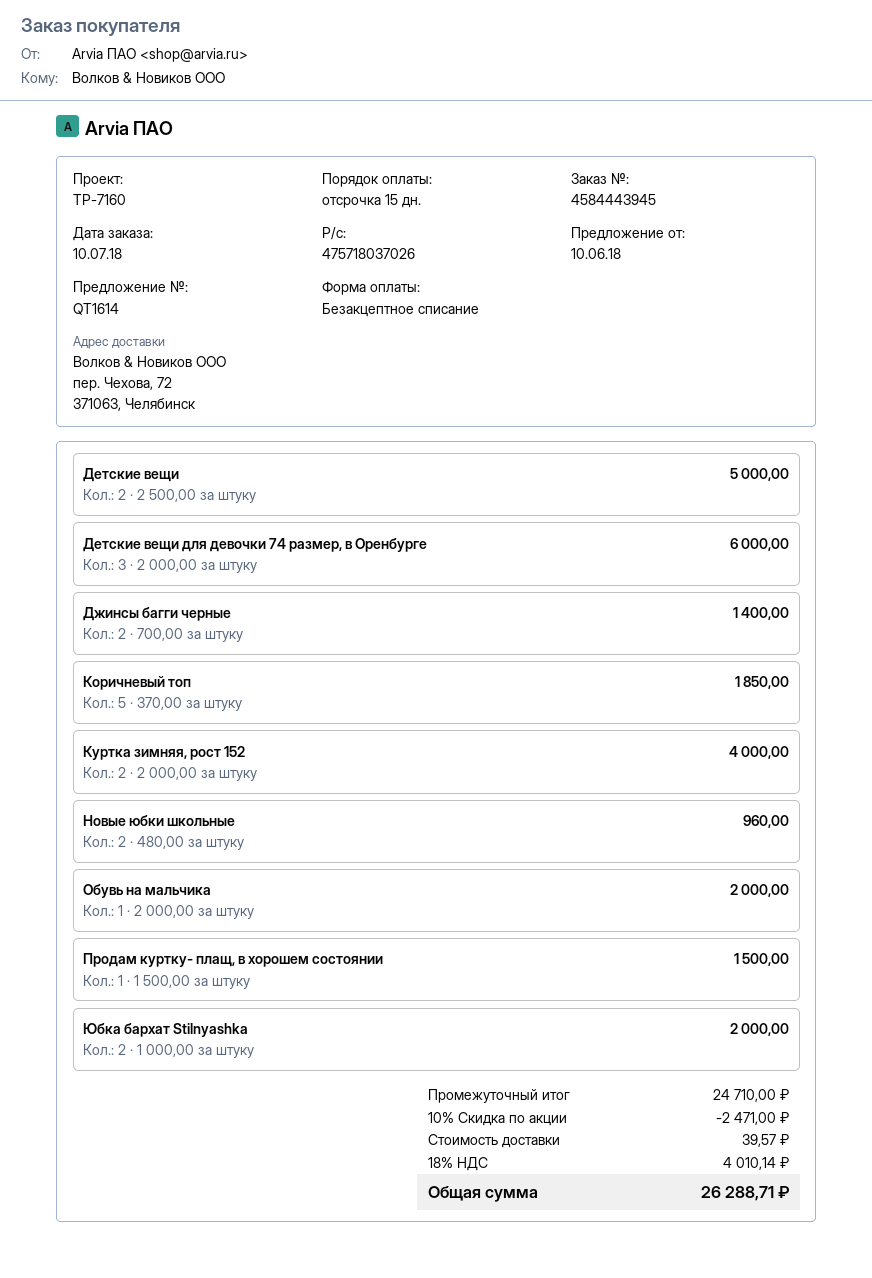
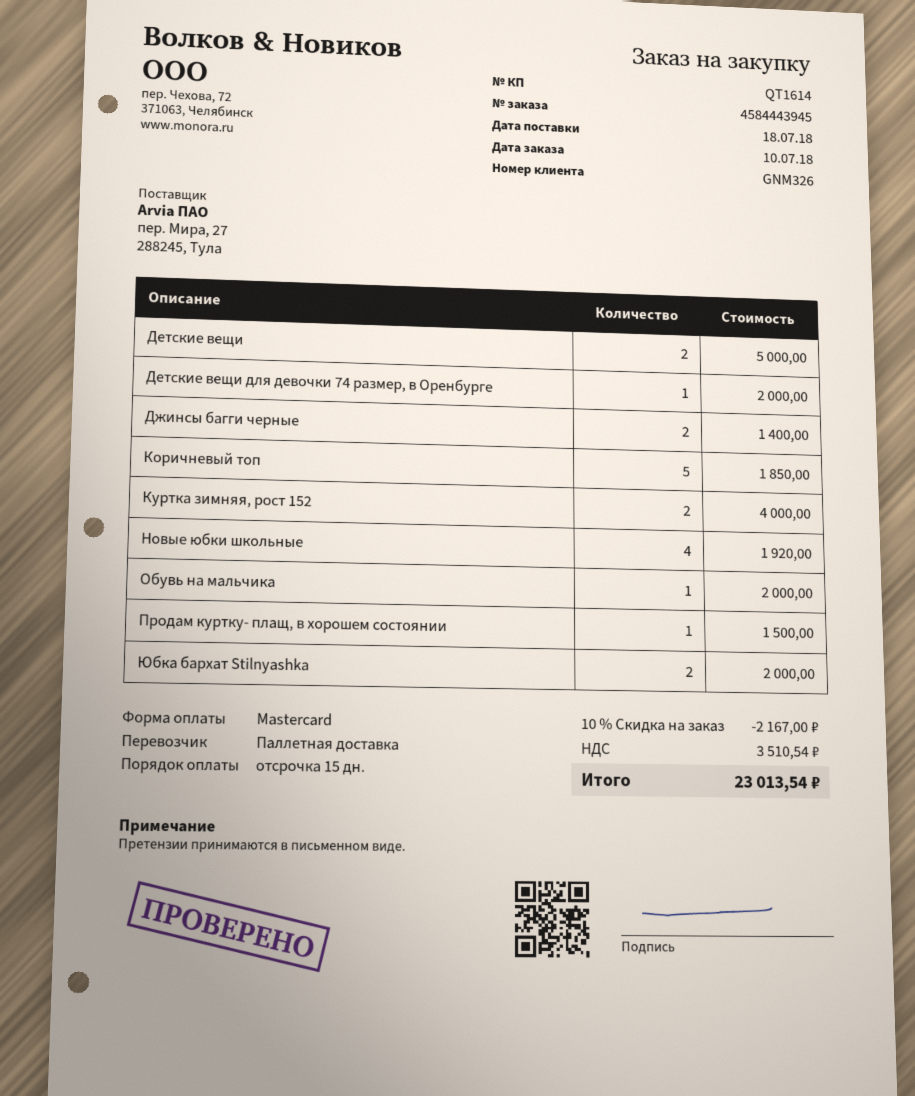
payment method: direct debit -> Mastercard
Детские вещи для девочки 74 размер, в Оренбурге: 3 for 6000.00 -> 1 for 2000.00
Новые юбки школьные: 2 for 960.00 -> 4 for 1920.00
discount: 10% = 2471.00 -> 10% = 2167.00
shipping: 39.57 -> none
tax: 4010.14 -> 3510.54
total: 26288.71 -> 23013.54

